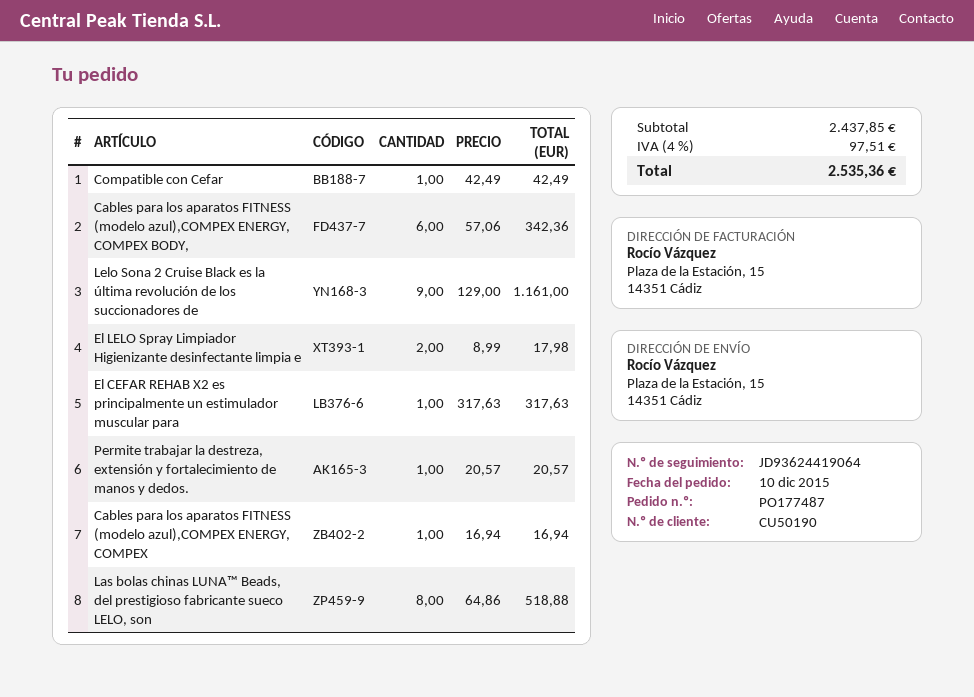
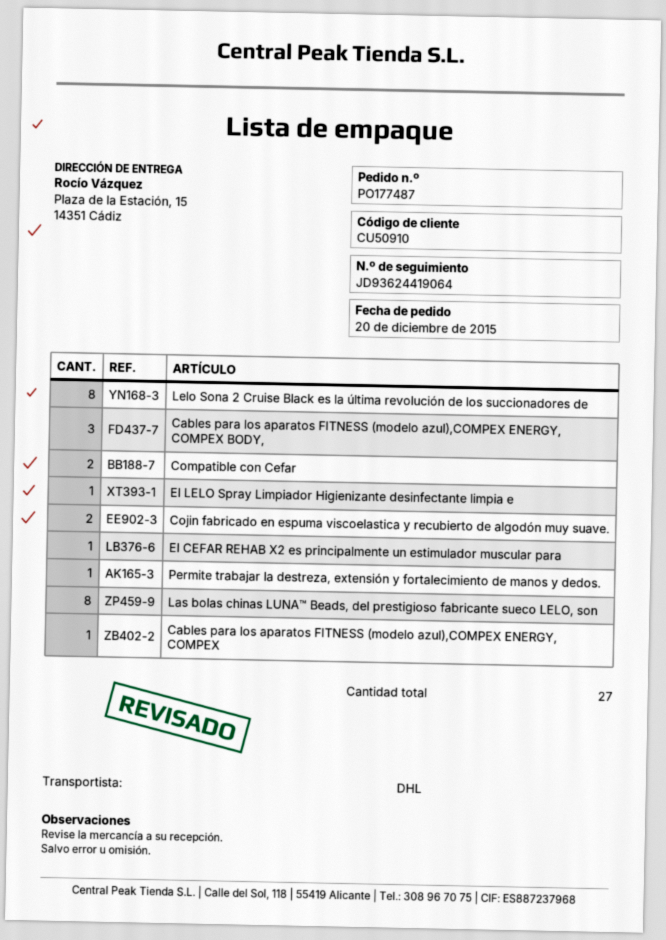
order date: 2015-12-10 -> 2015-12-20
customer number: CU50190 -> CU50910
Compatible con Cefar: 1 -> 2
Cables para los aparatos FITNESS (modelo azul),COMPEX ENERGY, COMPEX BODY,: 6 -> 3
Lelo Sona 2 Cruise Black es la última revolución de los succionadores de: 9 -> 8
El LELO Spray Limpiador Higienizante desinfectante limpia e: 2 -> 1
Cojin fabricado en espuma viscoelastica y recubierto de algodón muy suave.: none -> 2

